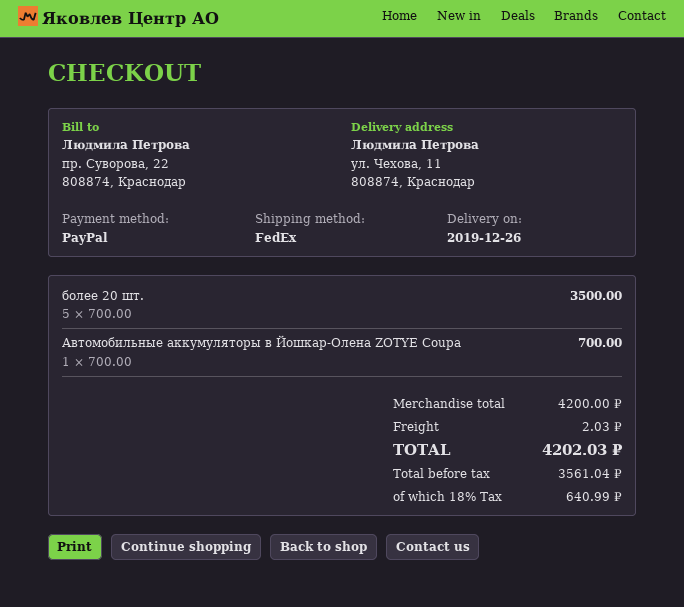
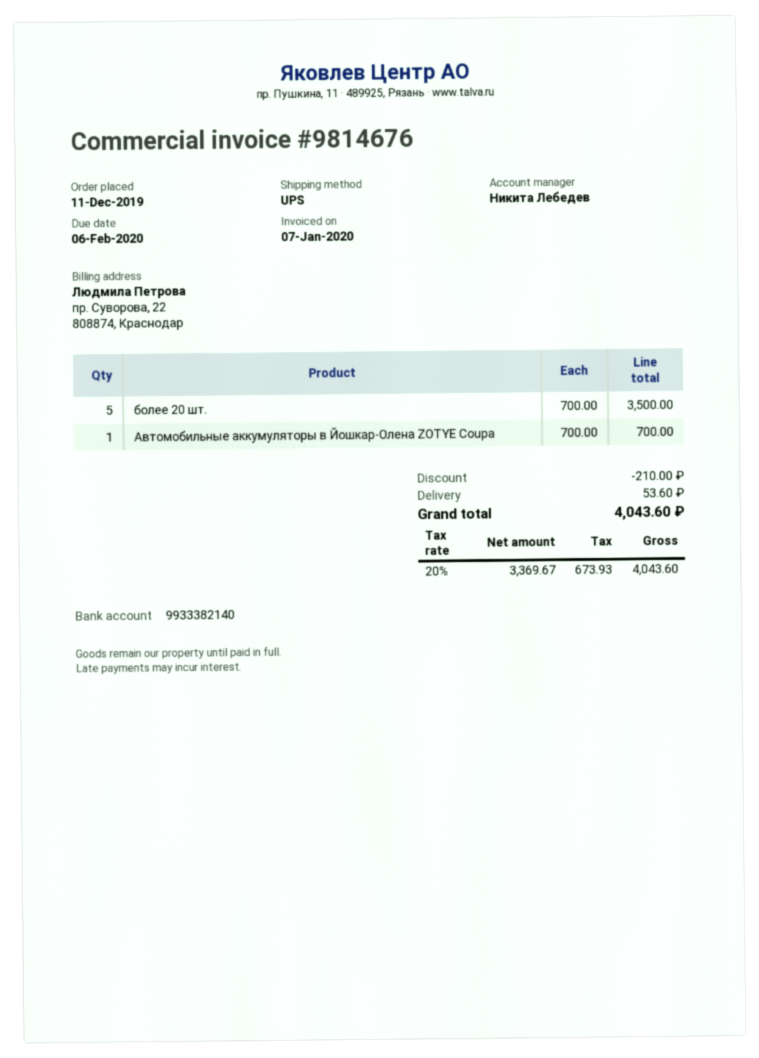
shipping method: FedEx -> UPS
discount: none -> 210.00
shipping: 2.03 -> 53.60
net: 3561.04 -> 3369.67
tax: 18% = 640.99 -> 20% = 673.93
total: 4202.03 -> 4043.60

